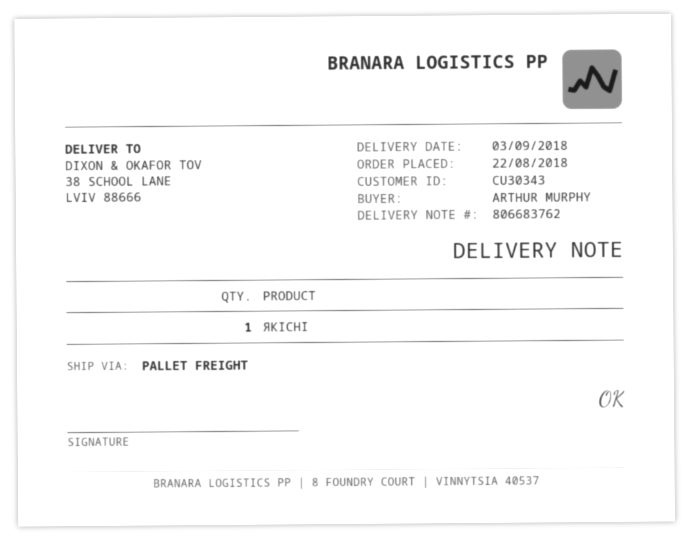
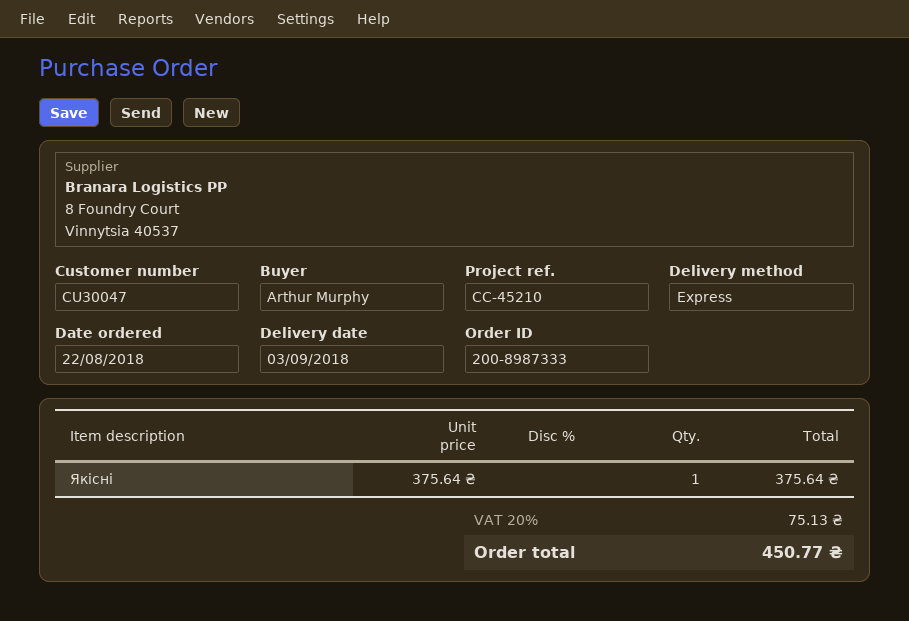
customer number: CU30343 -> CU30047
shipping method: pallet freight -> express

